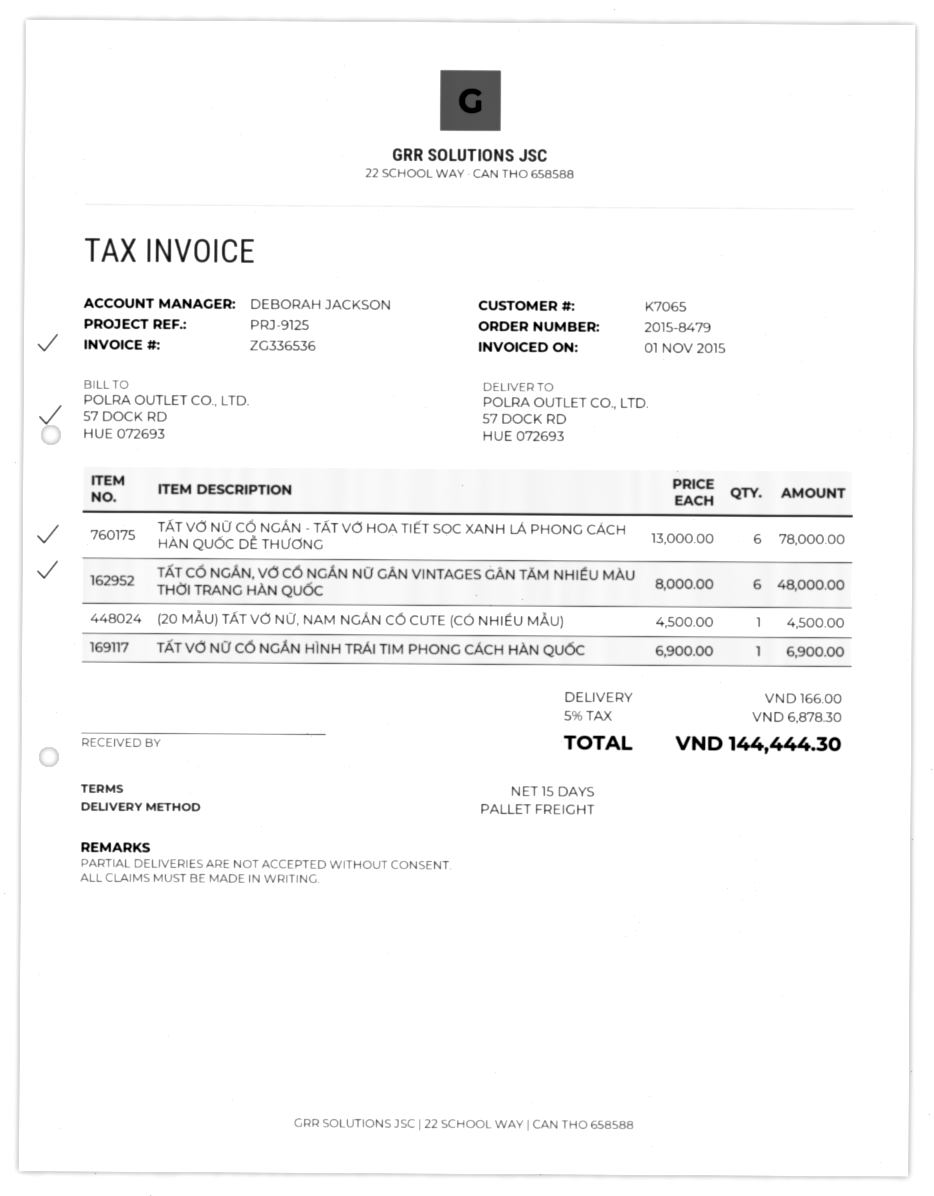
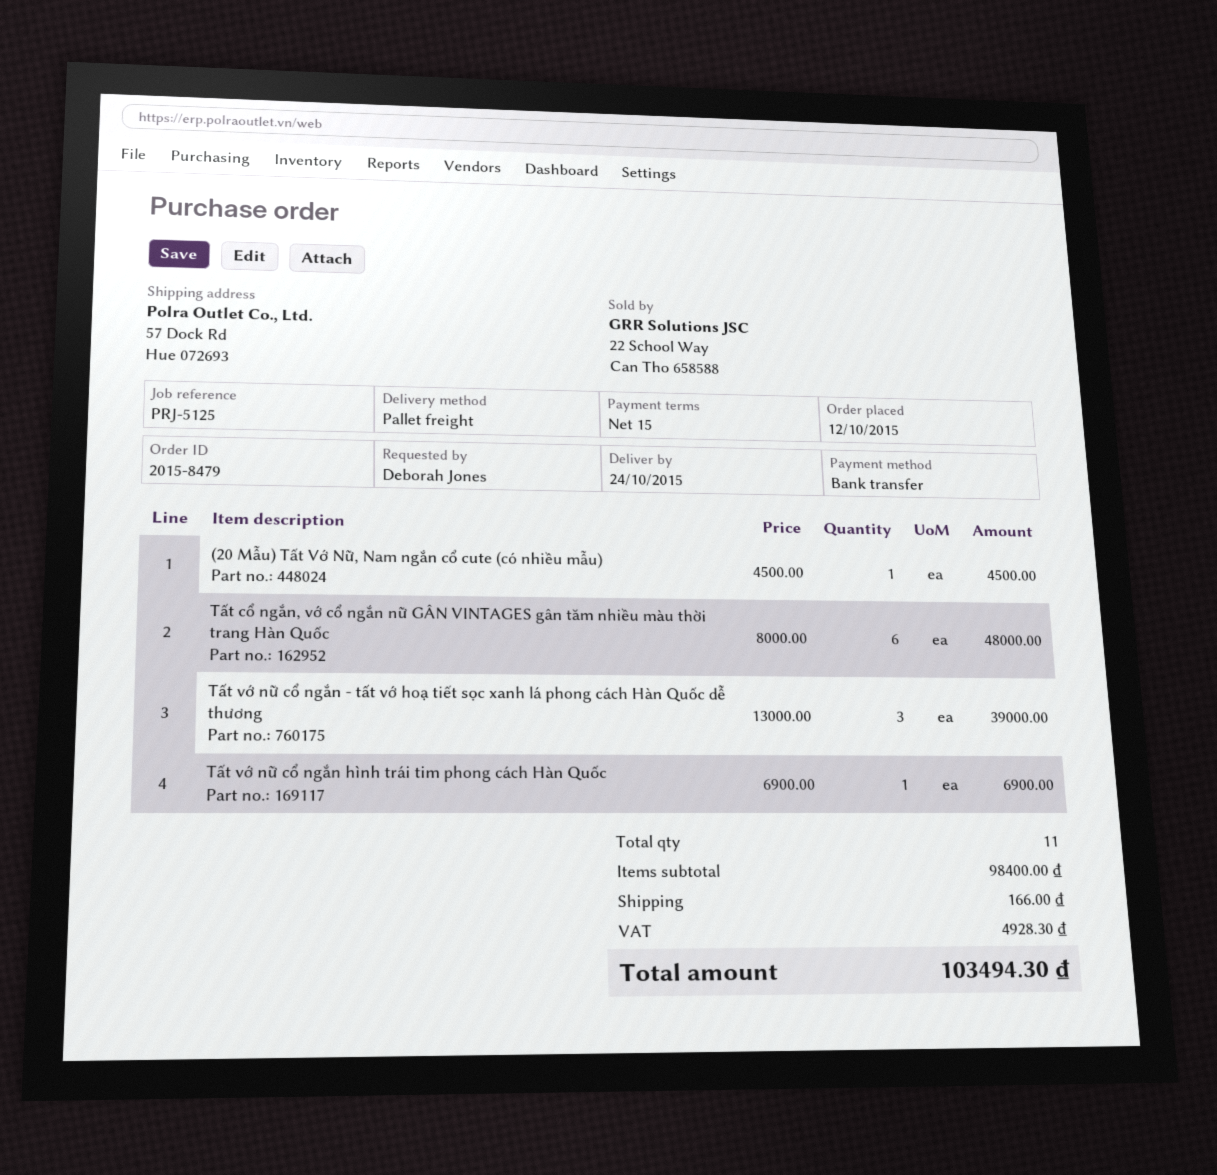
reference: PRJ-9125 -> PRJ-5125
TẤT VỚ NỮ CỔ NGẮN - TẤT VỚ HOẠ TIẾT SỌC XANH LÁ PHONG CÁCH HÀN QUỐC DỄ THƯƠNG: 6 x 13000.00 = 78000.00 -> 3 x 13000.00 = 39000.00
tax: 6878.30 -> 4928.30
total: 144444.30 -> 103494.30

